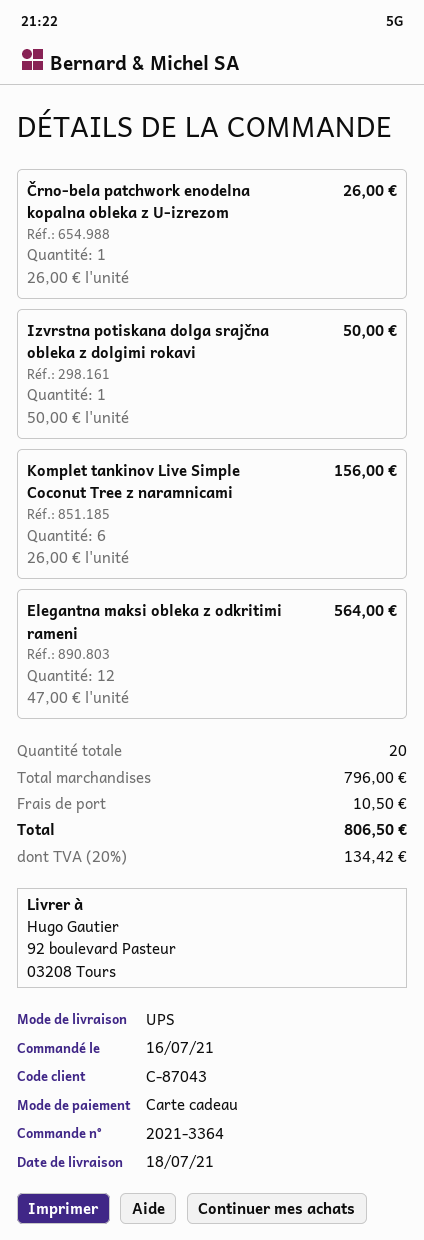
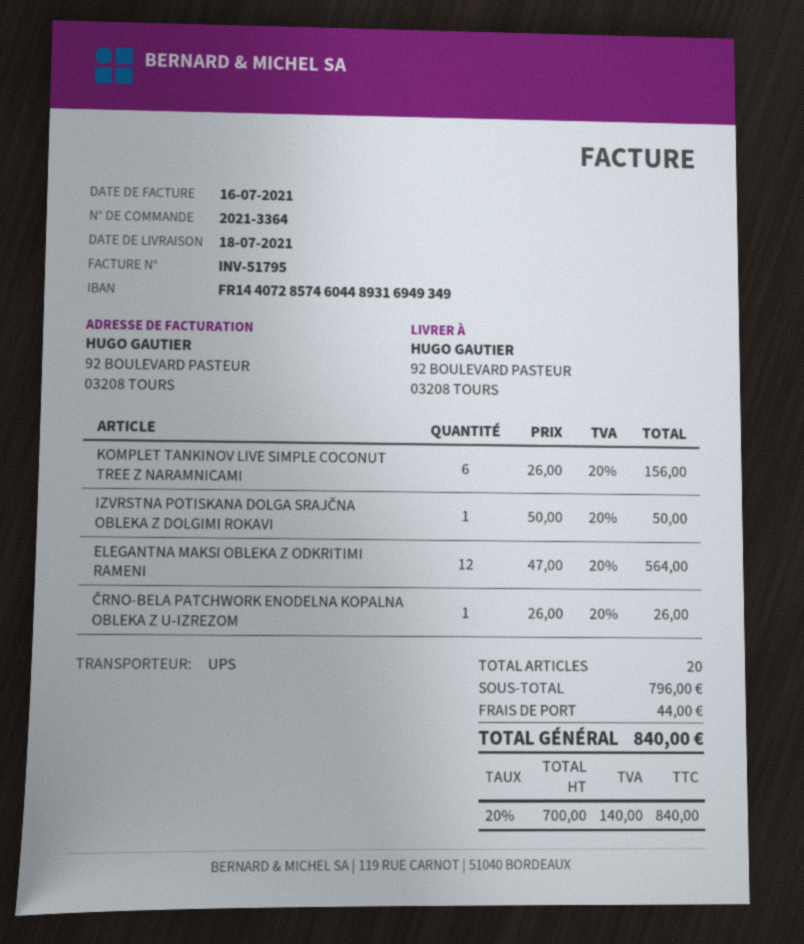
shipping: 10.50 -> 44.00
tax: 20% = 134.42 -> 20% = 140.00
total: 806.50 -> 840.00

